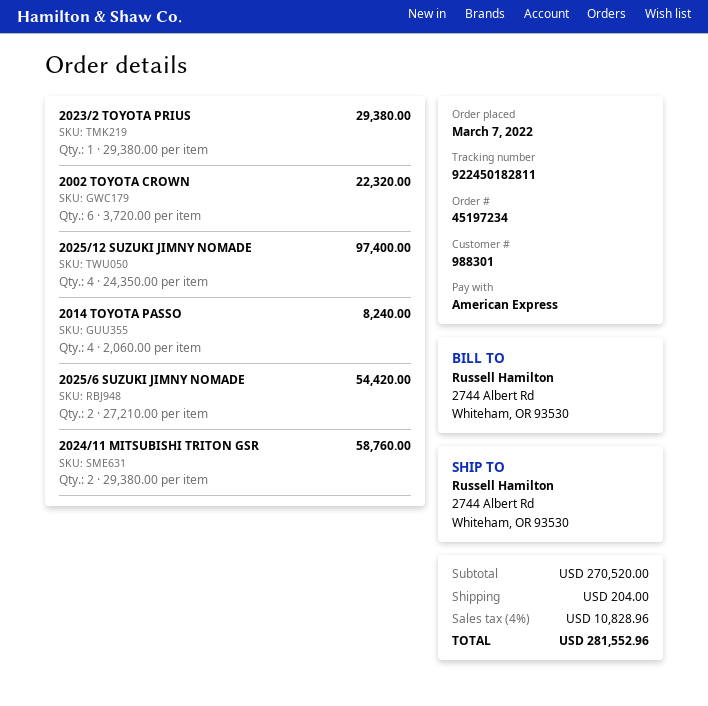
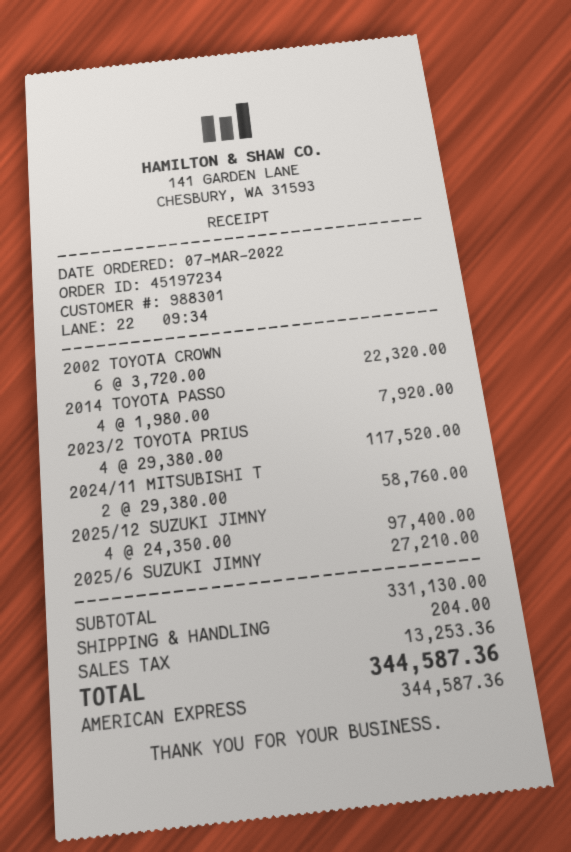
2023/2 TOYOTA PRIUS: 1 x 29380.00 = 29380.00 -> 4 x 29380.00 = 117520.00
2014 TOYOTA PASSO: 4 x 2060.00 = 8240.00 -> 4 x 1980.00 = 7920.00
2025/6 SUZUKI JIMNY NOMADE: 2 x 27210.00 = 54420.00 -> 1 x 27210.00 = 27210.00
subtotal: 270520.00 -> 331130.00
tax: 10828.96 -> 13253.36
total: 281552.96 -> 344587.36

